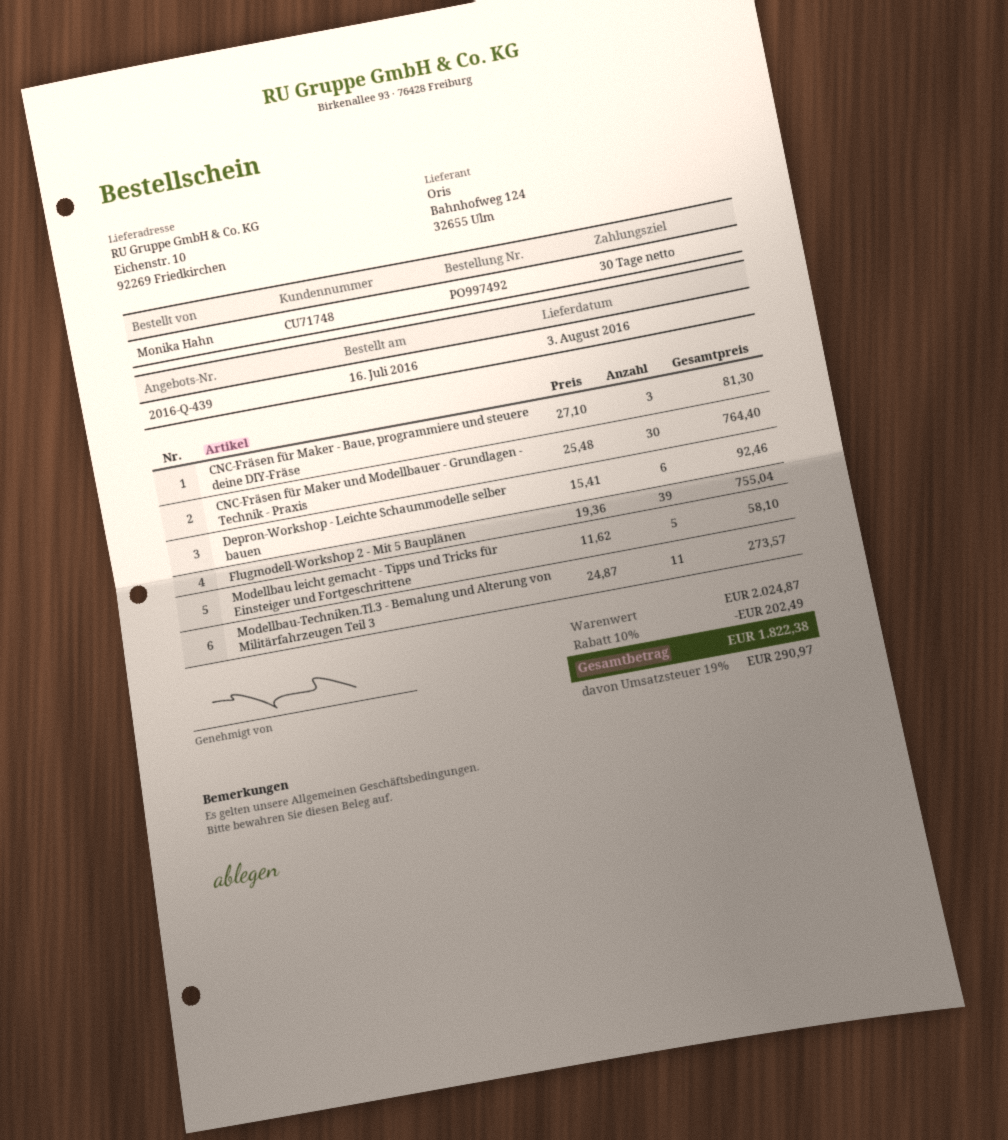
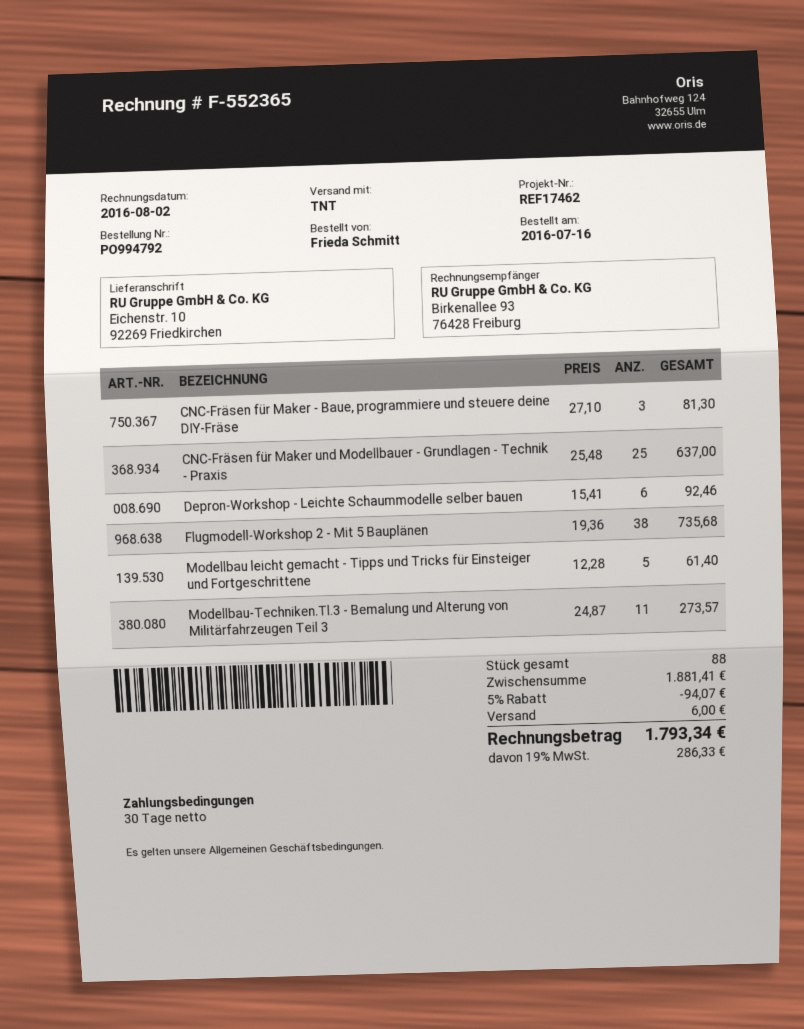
order number: PO997492 -> PO994792
ordered by: Monika Hahn -> Frieda Schmitt
CNC-Fräsen für Maker und Modellbauer - Grundlagen - Technik - Praxis: 30 x 25.48 = 764.40 -> 25 x 25.48 = 637.00
Flugmodell-Workshop 2 - Mit 5 Bauplänen: 39 x 19.36 = 755.04 -> 38 x 19.36 = 735.68
Modellbau leicht gemacht - Tipps und Tricks für Einsteiger und Fortgeschrittene: 5 x 11.62 = 58.10 -> 5 x 12.28 = 61.40
subtotal: 2024.87 -> 1881.41
discount: 10% = 202.49 -> 5% = 94.07
shipping: none -> 6.00
tax: 19% = 290.97 -> 19% = 286.33
total: 1822.38 -> 1793.34

